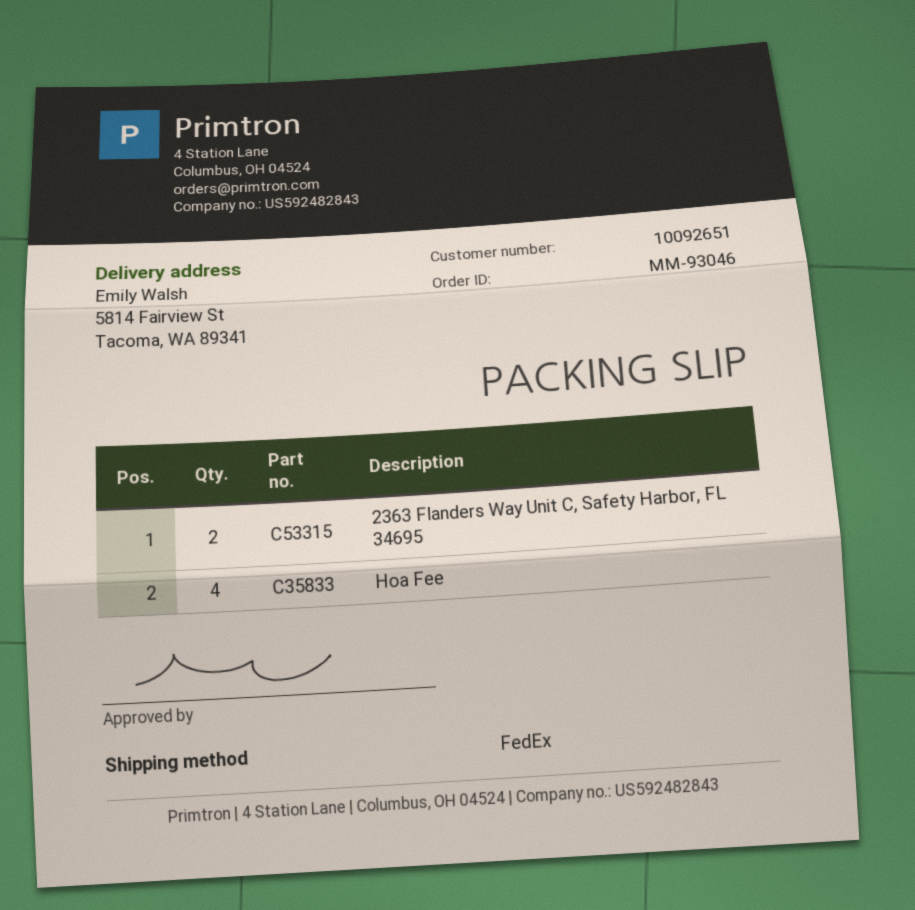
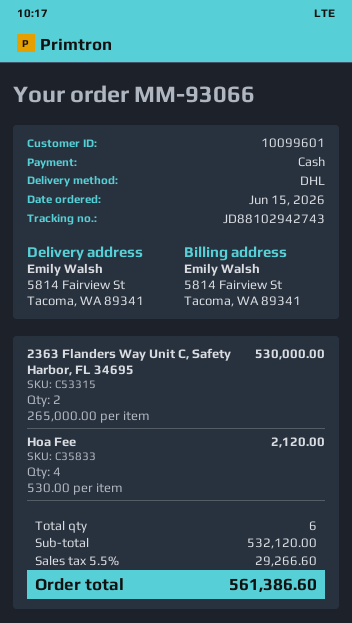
order number: MM-93046 -> MM-93066
customer number: 10092651 -> 10099601
shipping method: FedEx -> DHL

